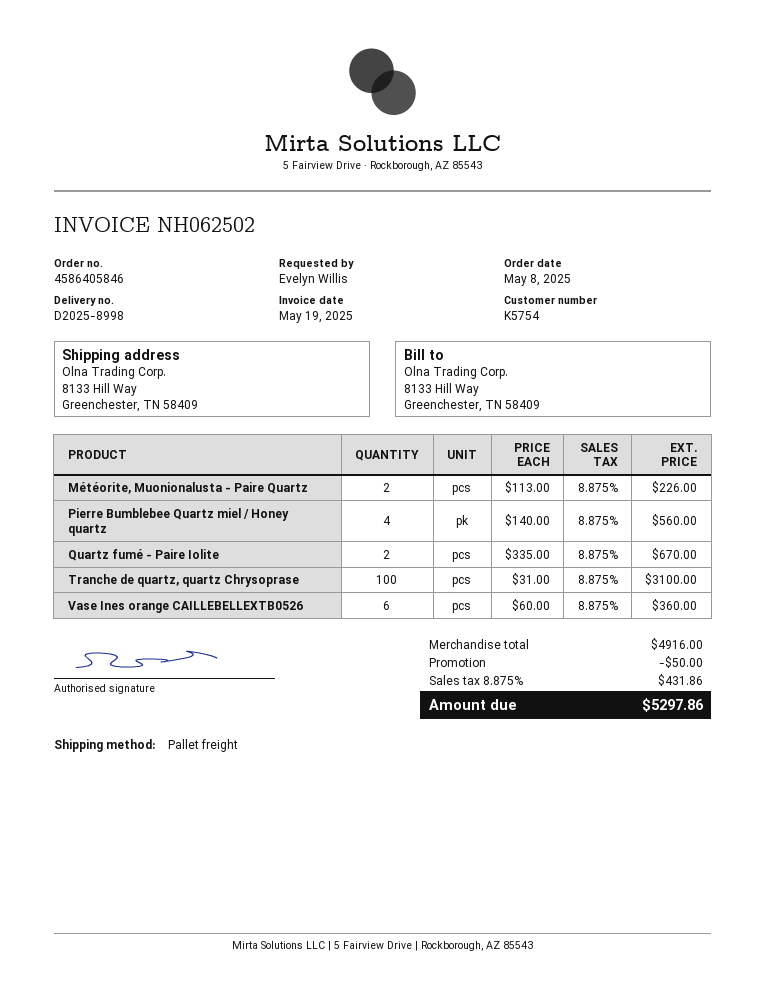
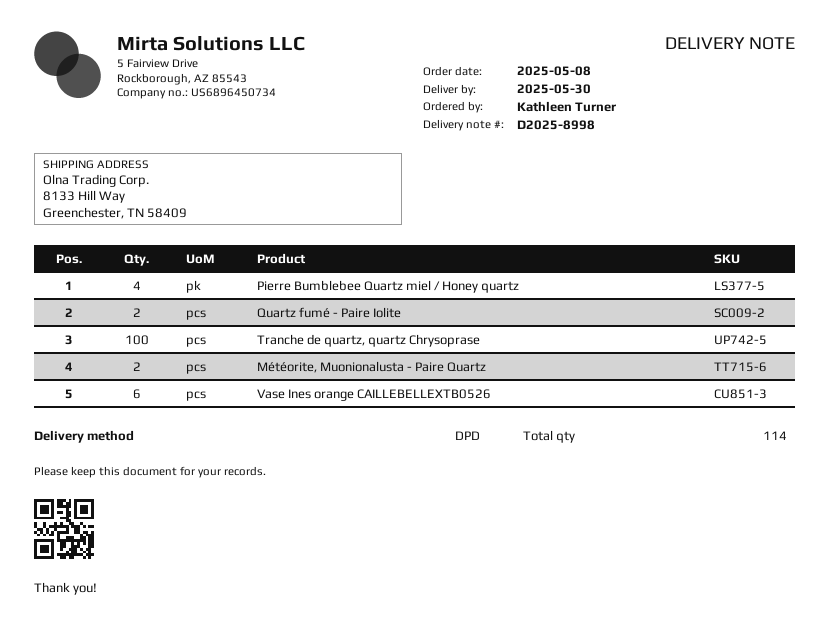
ordered by: Evelyn Willis -> Kathleen Turner
shipping method: pallet freight -> DPD

